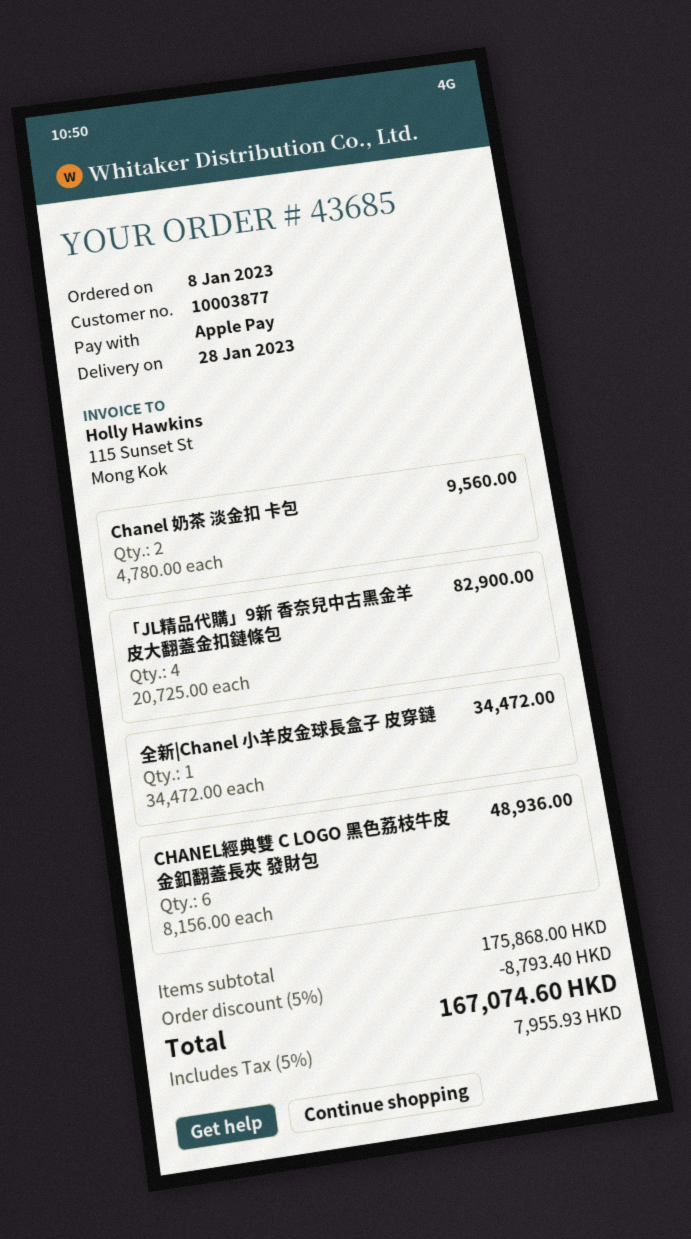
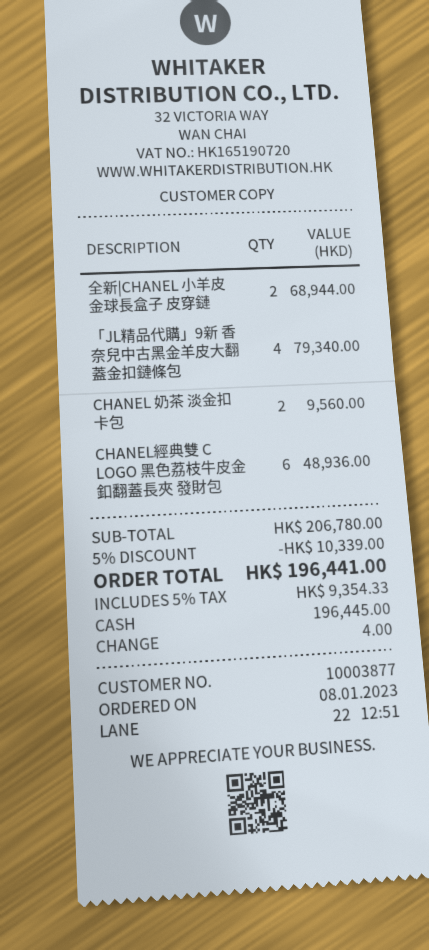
payment method: Apple Pay -> cash
「JL精品代購」9新 香奈兒中古黑金羊皮大翻蓋金扣鏈條包: 4 for 82900.00 -> 4 for 79340.00
全新|Chanel 小羊皮金球長盒子 皮穿鏈: 1 for 34472.00 -> 2 for 68944.00
subtotal: 175868.00 -> 206780.00
discount: 5% = 8793.40 -> 5% = 10339.00
tax: 5% = 7955.93 -> 5% = 9354.33
total: 167074.60 -> 196441.00

